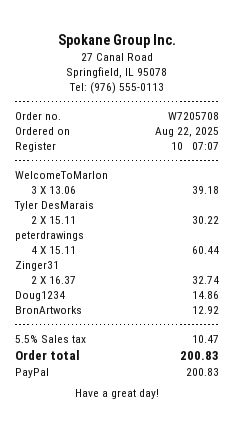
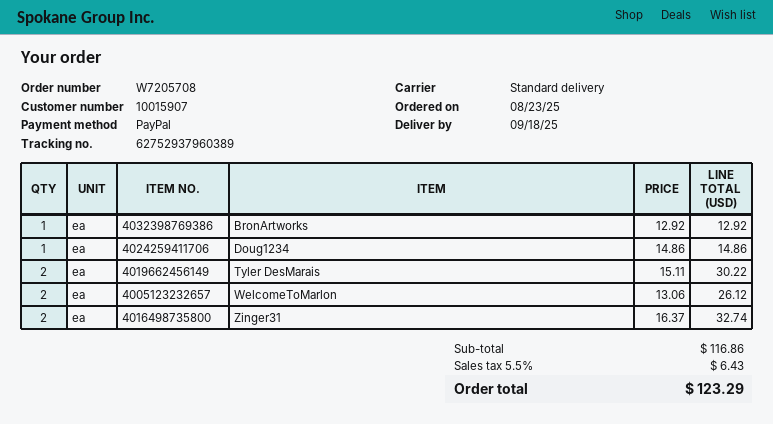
order date: 2025-08-22 -> 2025-08-23
WelcomeToMarlon: 3 x 13.06 = 39.18 -> 2 x 13.06 = 26.12
peterdrawings: 4 x 15.11 = 60.44 -> none
tax: 5.5% = 10.47 -> 5.5% = 6.43
total: 200.83 -> 123.29

